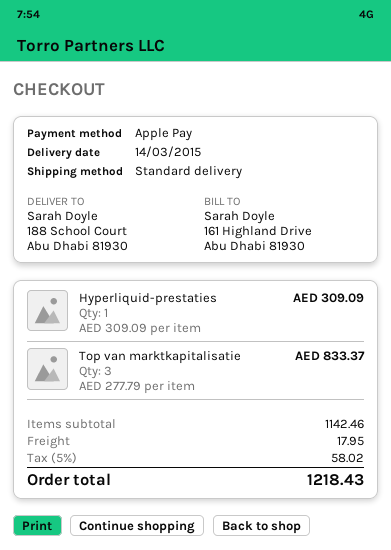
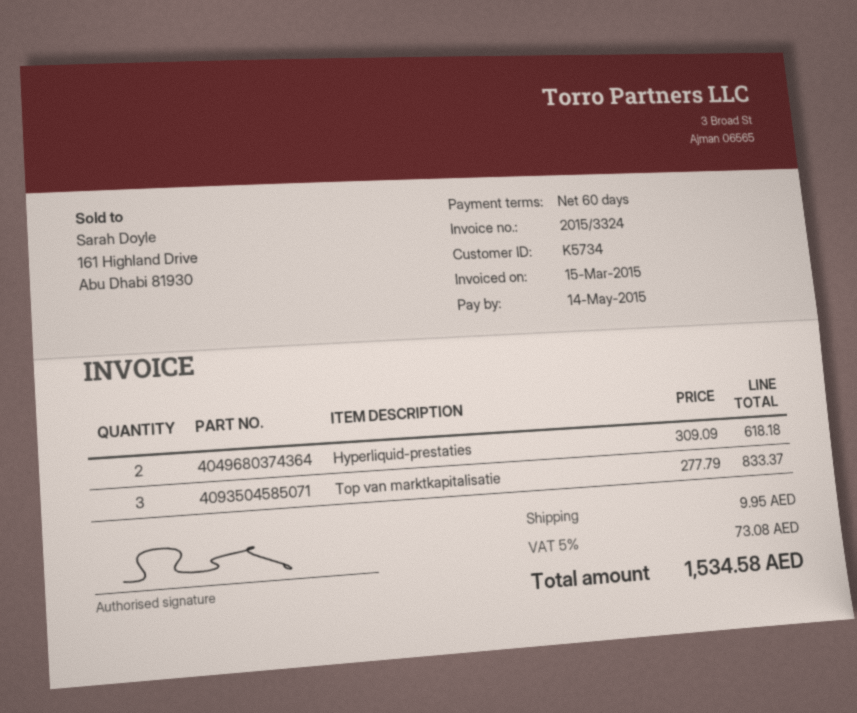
Hyperliquid-prestaties: 1 x 309.09 = 309.09 -> 2 x 309.09 = 618.18
shipping: 17.95 -> 9.95
tax: 5% = 58.02 -> 5% = 73.08
total: 1218.43 -> 1534.58

